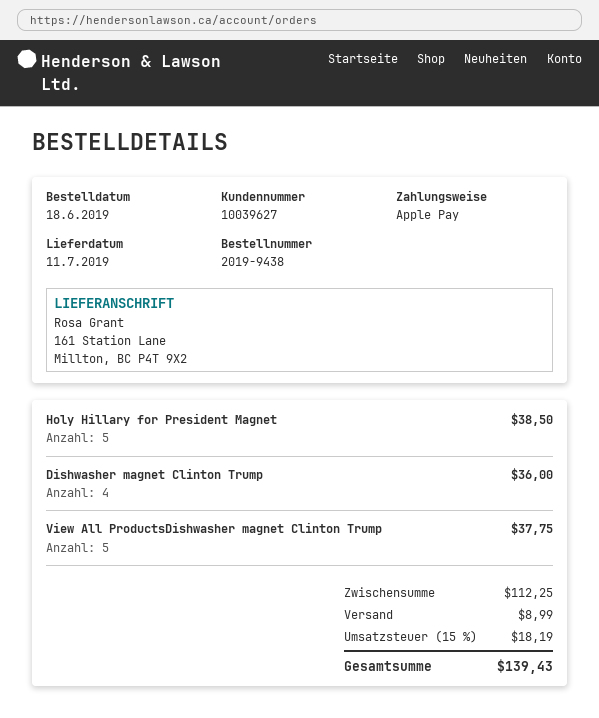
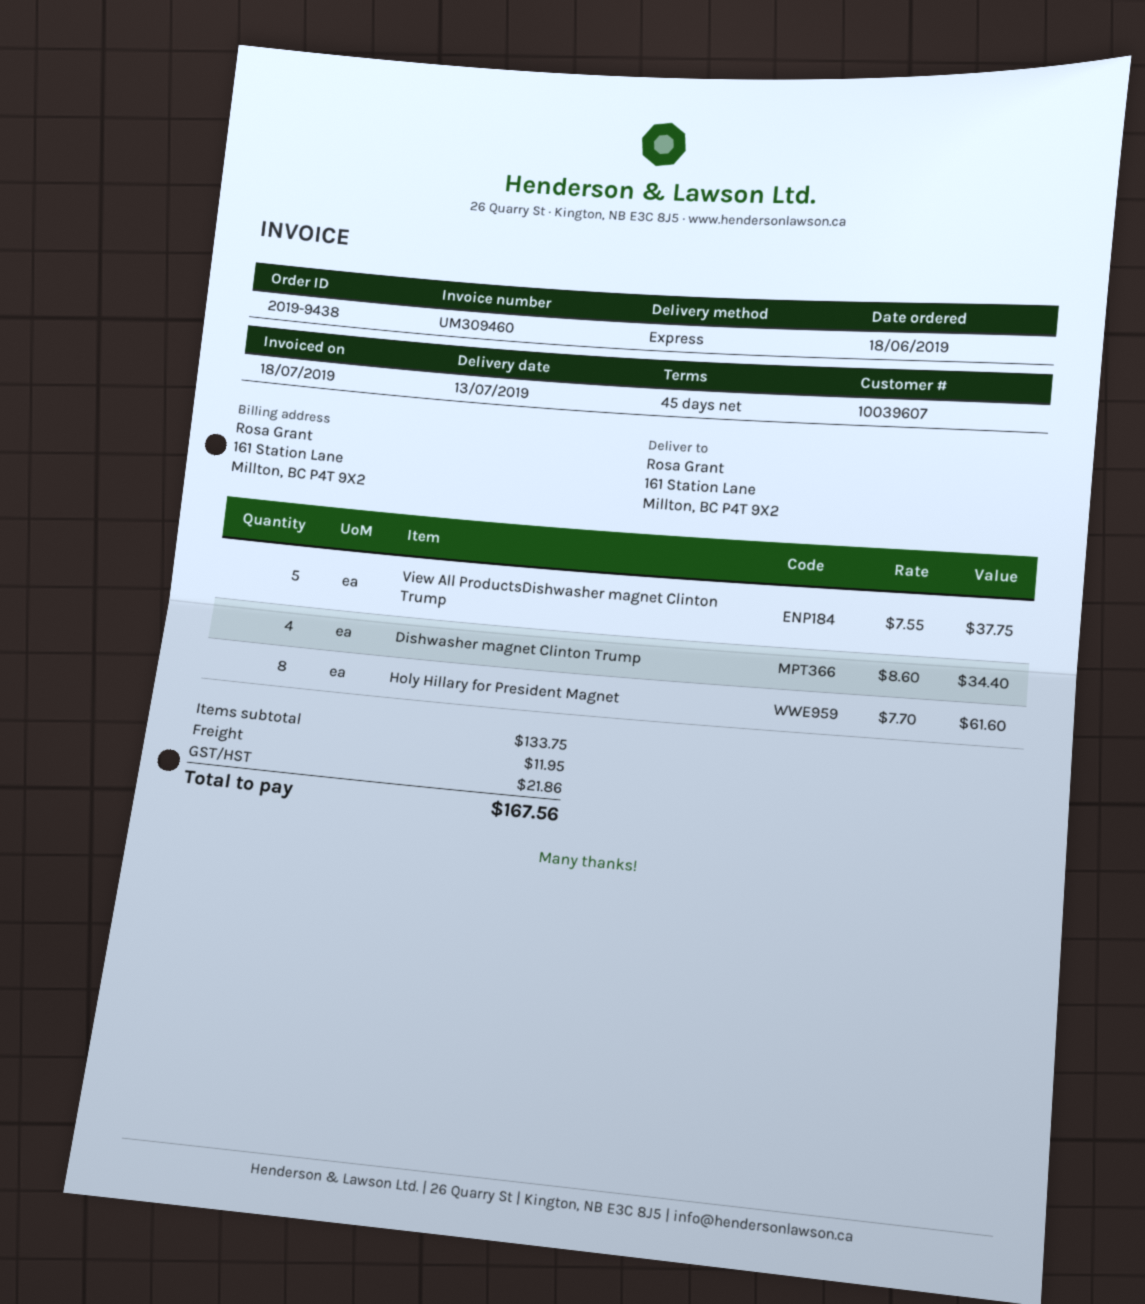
delivery date: 2019-07-11 -> 2019-07-13
customer number: 10039627 -> 10039607
Holy Hillary for President Magnet: 5 for 38.50 -> 8 for 61.60
Dishwasher magnet Clinton Trump: 4 for 36.00 -> 4 for 34.40
subtotal: 112.25 -> 133.75
shipping: 8.99 -> 11.95
tax: 18.19 -> 21.86
total: 139.43 -> 167.56

